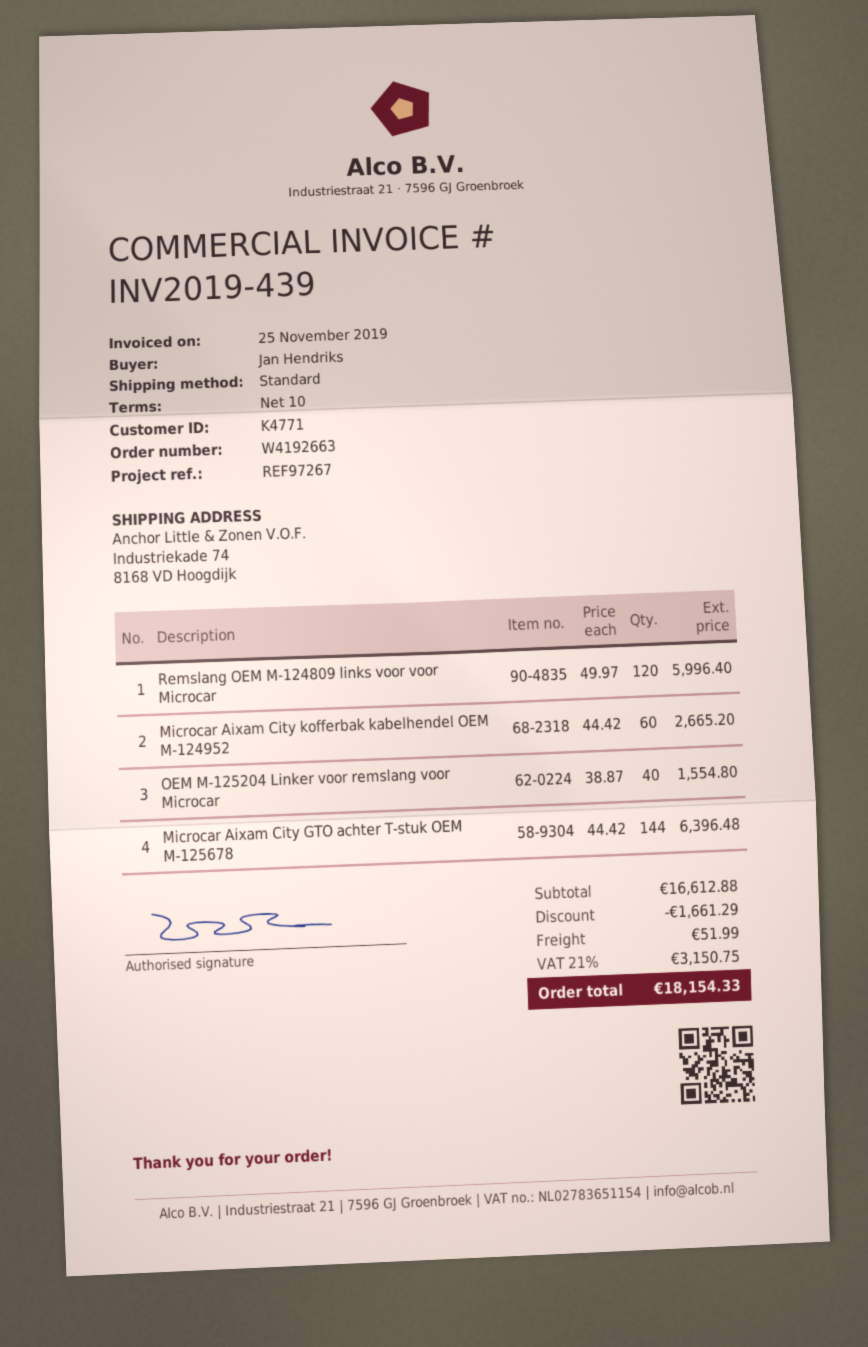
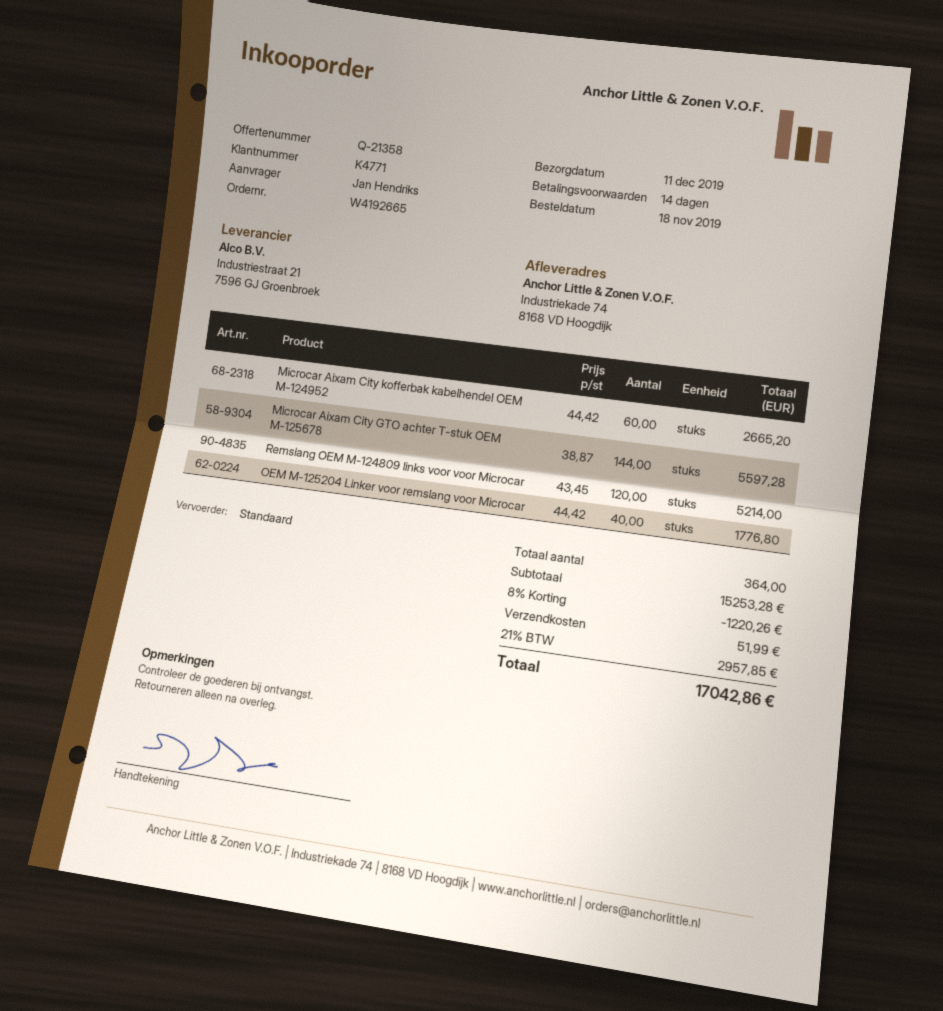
order number: W4192663 -> W4192665
payment terms: 10 days -> 14 days
Remslang OEM M-124809 links voor voor Microcar: 120 x 49.97 = 5996.40 -> 120 x 43.45 = 5214.00
OEM M-125204 Linker voor remslang voor Microcar: 40 x 38.87 = 1554.80 -> 40 x 44.42 = 1776.80
Microcar Aixam City GTO achter T-stuk OEM M-125678: 144 x 44.42 = 6396.48 -> 144 x 38.87 = 5597.28
subtotal: 16612.88 -> 15253.28
discount: 1661.29 -> 1220.26
tax: 21% = 3150.75 -> 21% = 2957.85
total: 18154.33 -> 17042.86

